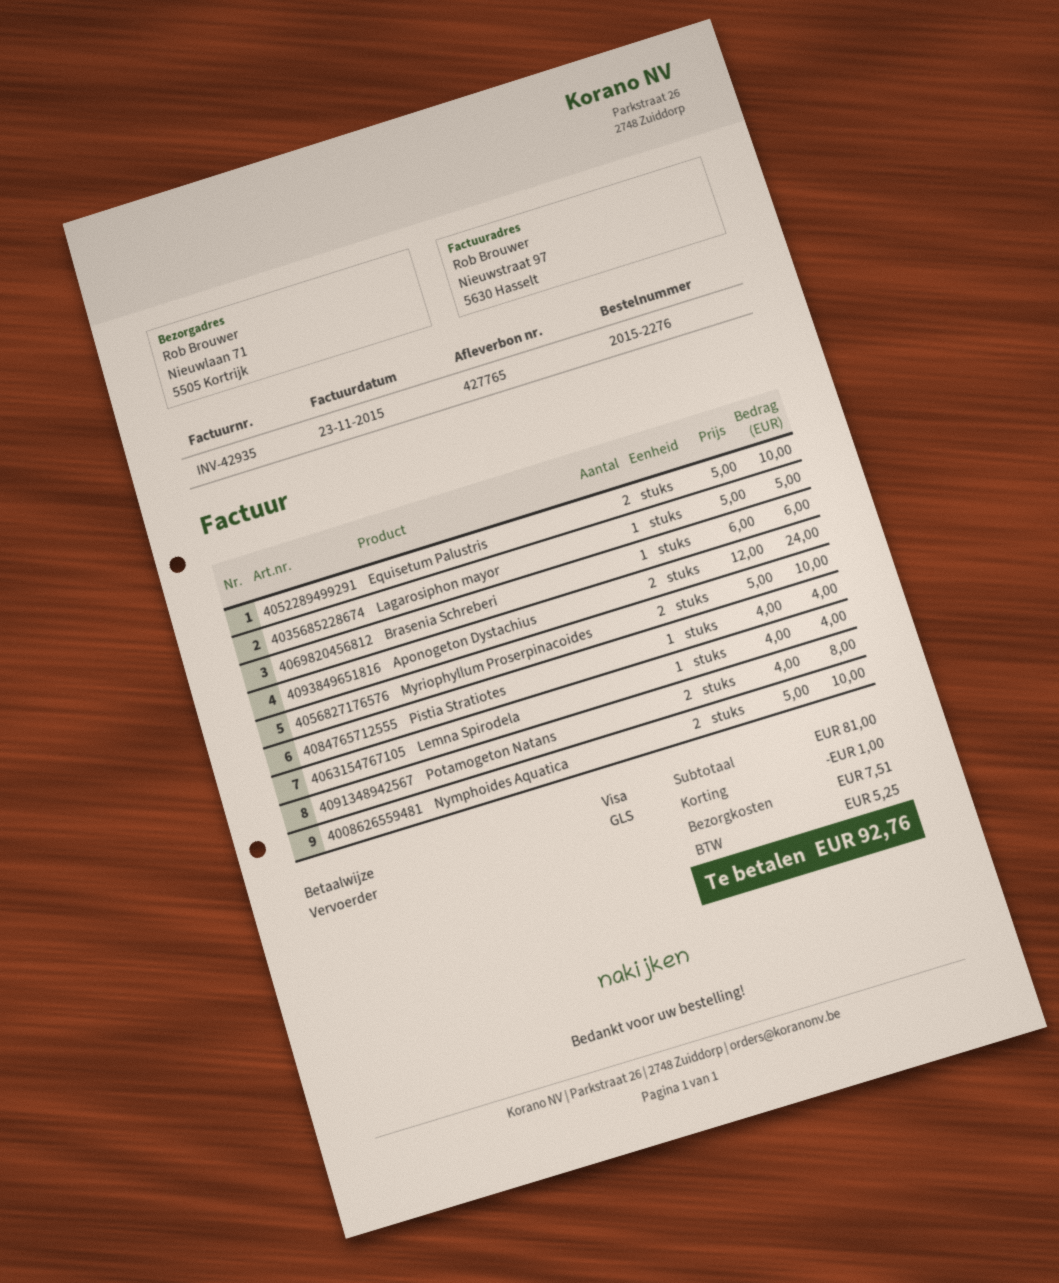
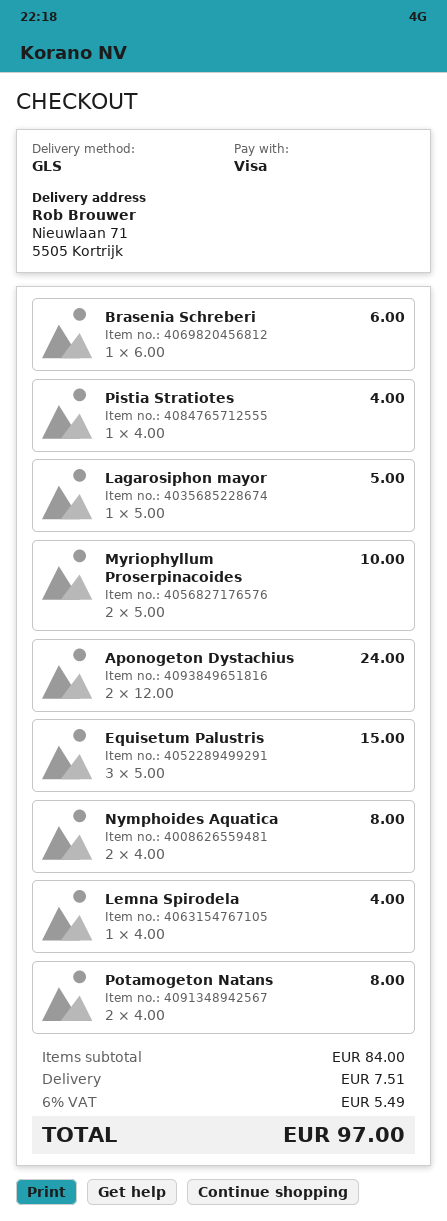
Equisetum Palustris: 2 x 5.00 = 10.00 -> 3 x 5.00 = 15.00
Nymphoides Aquatica: 2 x 5.00 = 10.00 -> 2 x 4.00 = 8.00
subtotal: 81.00 -> 84.00
discount: 1.00 -> none
tax: 5.25 -> 5.49
total: 92.76 -> 97.00

